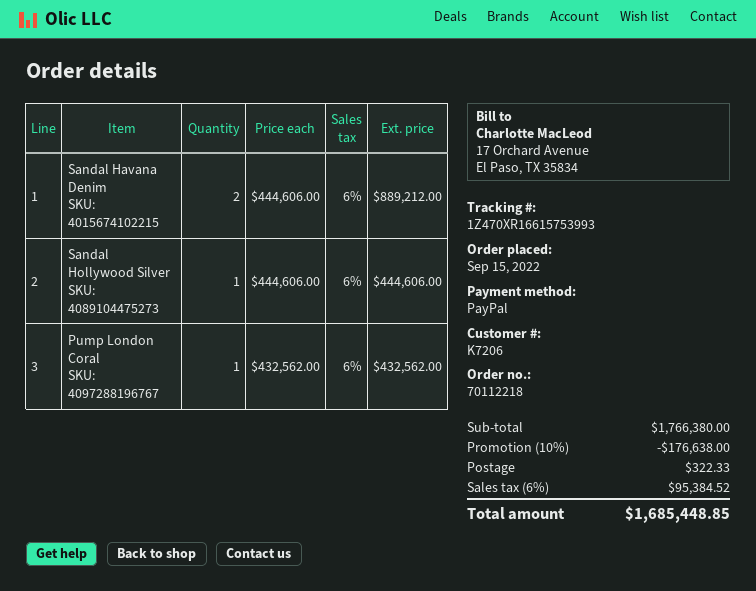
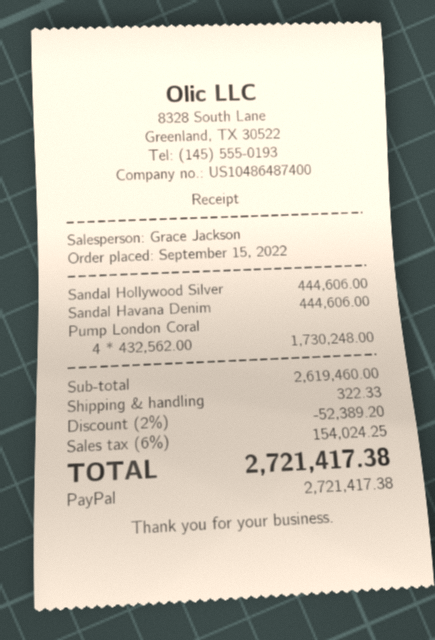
Sandal Havana Denim: 2 x 444606.00 = 889212.00 -> 1 x 444606.00 = 444606.00
Pump London Coral: 1 x 432562.00 = 432562.00 -> 4 x 432562.00 = 1730248.00
subtotal: 1766380.00 -> 2619460.00
discount: 10% = 176638.00 -> 2% = 52389.20
tax: 6% = 95384.52 -> 6% = 154024.25
total: 1685448.85 -> 2721417.38

